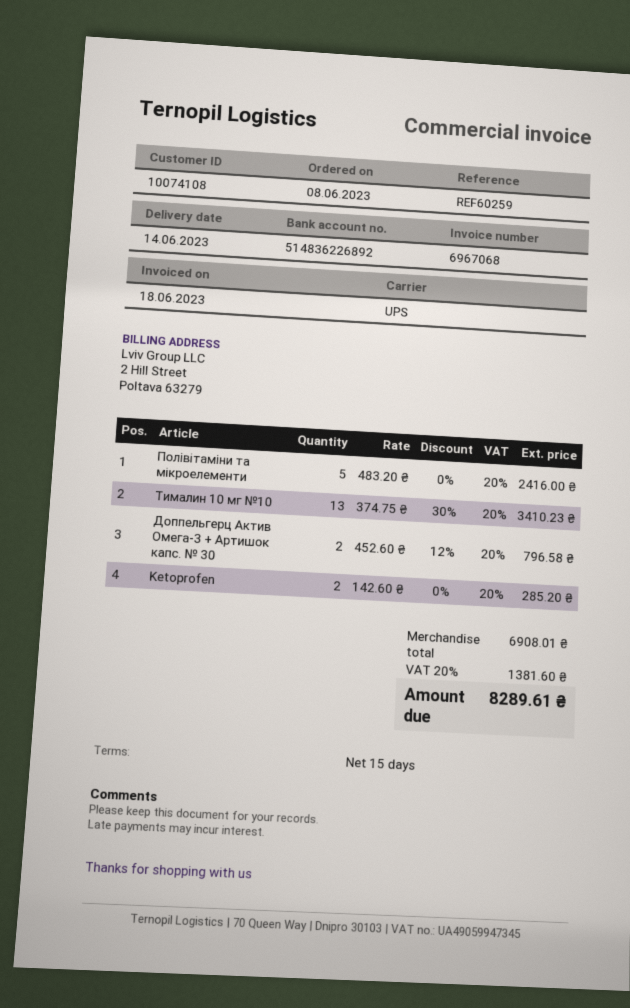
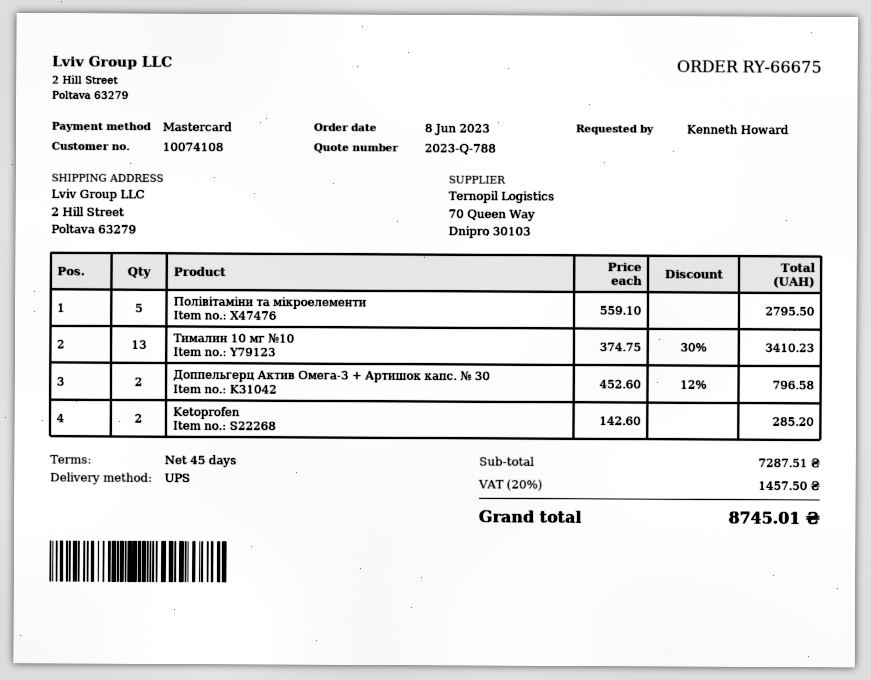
payment terms: 15 days -> 45 days
Полівітаміни та мікроелементи: 5 x 483.20 = 2416.00 -> 5 x 559.10 = 2795.50
subtotal: 6908.01 -> 7287.51
tax: 20% = 1381.60 -> 20% = 1457.50
total: 8289.61 -> 8745.01

